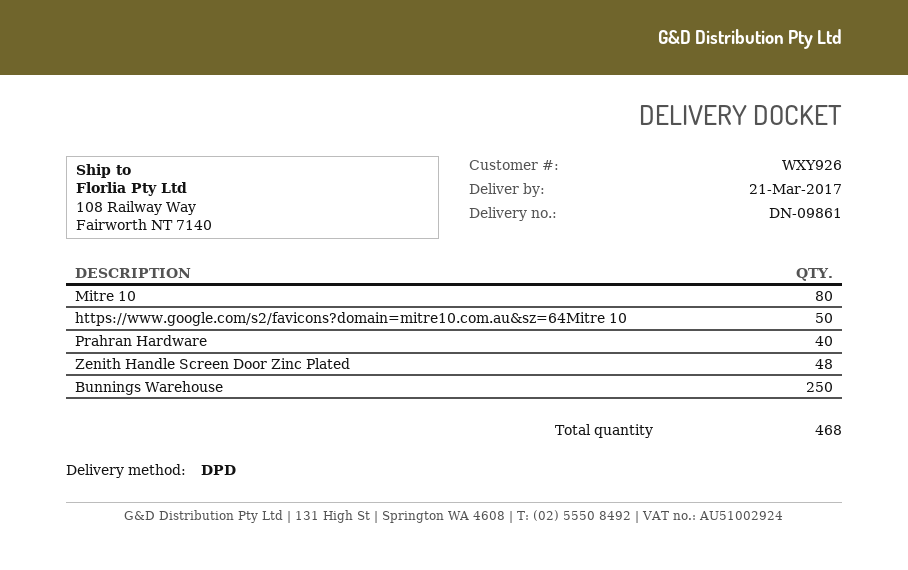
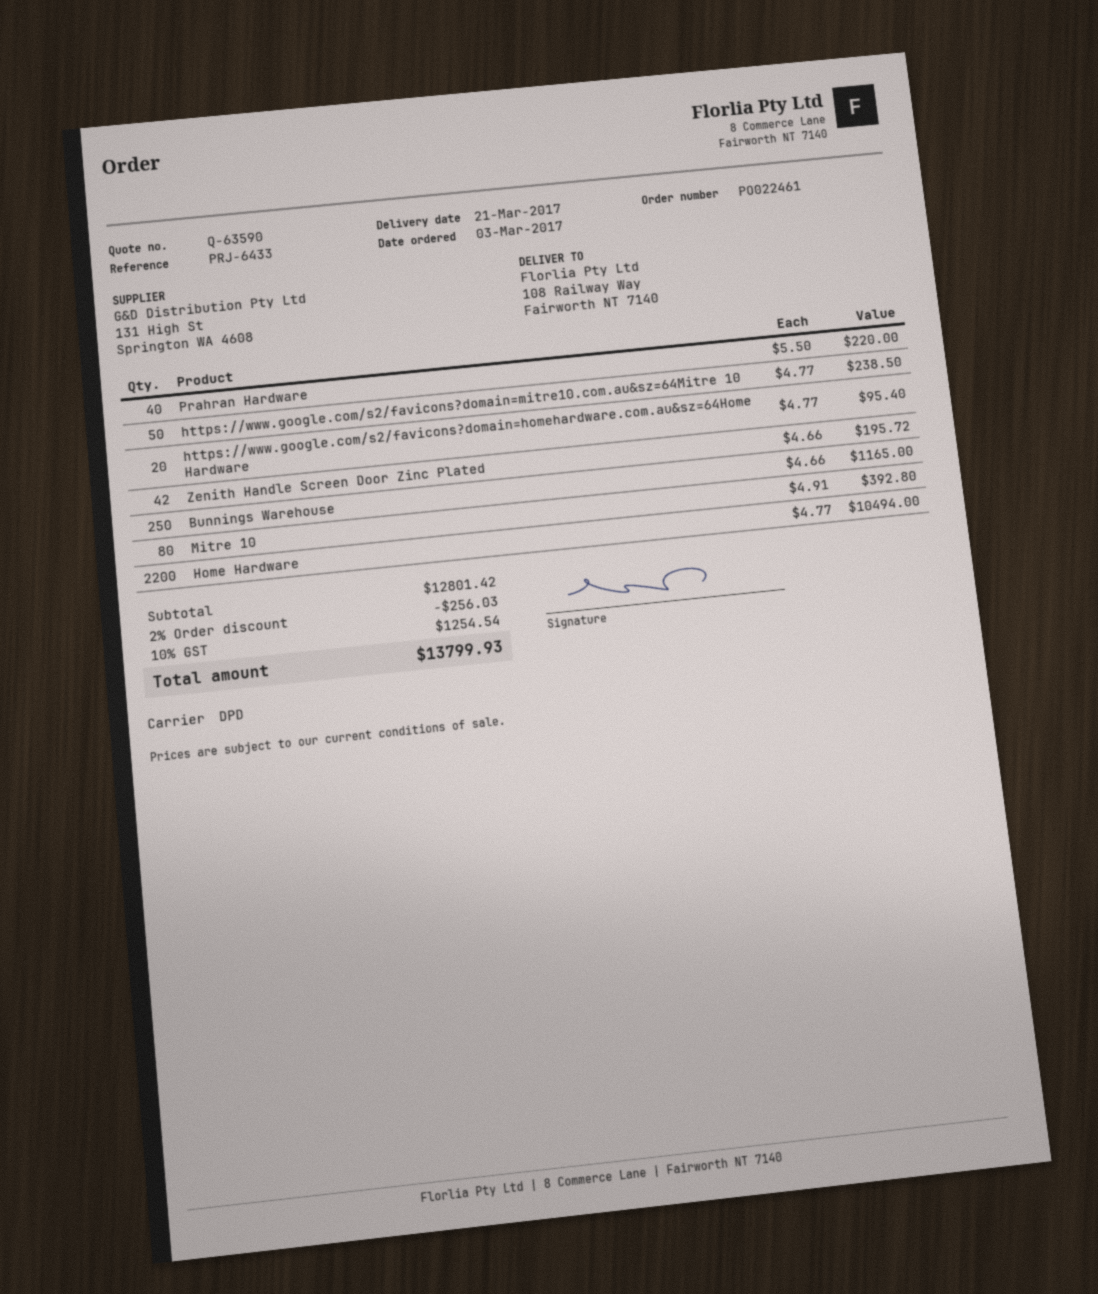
Zenith Handle Screen Door Zinc Plated: 48 -> 42
https://www.google.com/s2/favicons?domain=homehardware.com.au&sz=64Home Hardware: none -> 20
Home Hardware: none -> 2200

